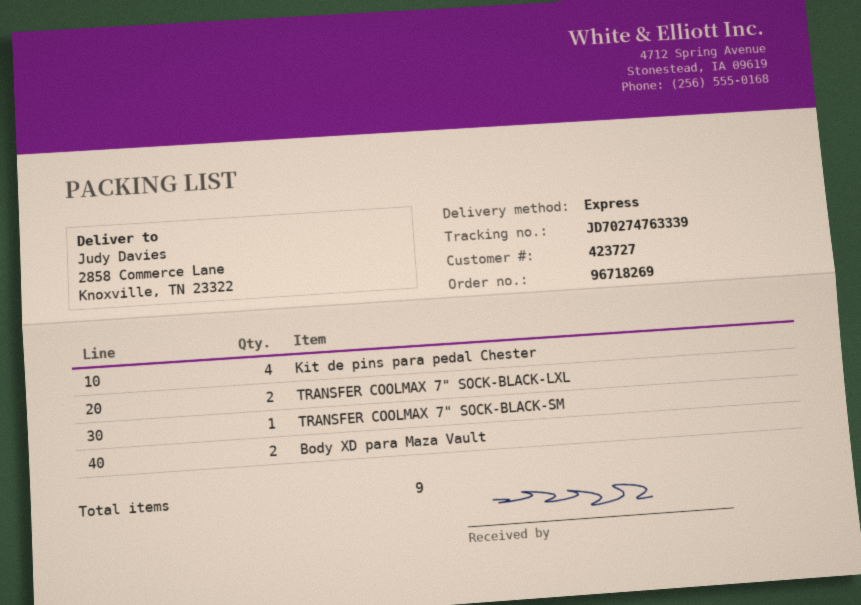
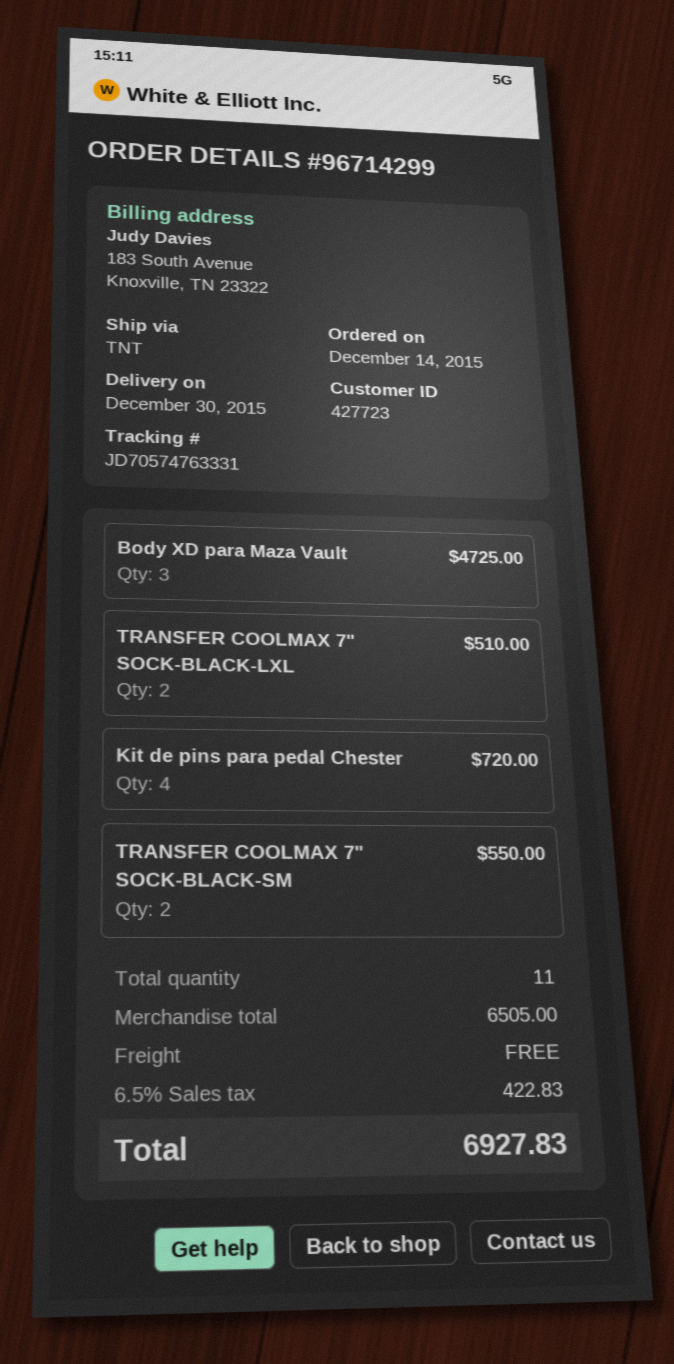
order number: 96718269 -> 96714299
customer number: 423727 -> 427723
shipping method: express -> TNT
tracking number: JD70274763339 -> JD70574763331
TRANSFER COOLMAX 7" SOCK-BLACK-SM: 1 -> 2
Body XD para Maza Vault: 2 -> 3
total quantity: 9 -> 11

